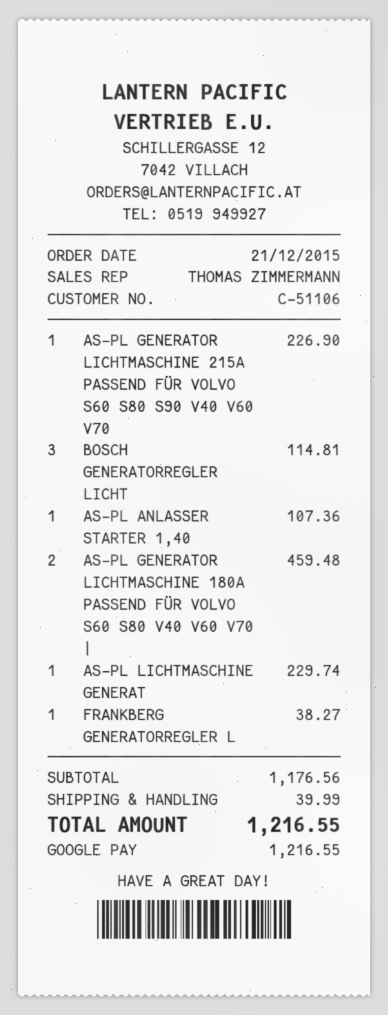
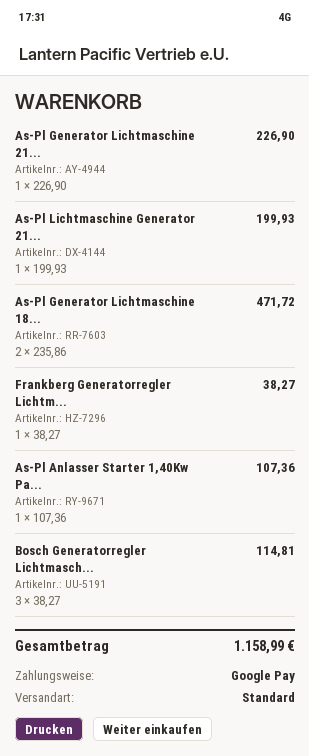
AS-PL GENERATOR LICHTMASCHINE 180A PASSEND FÜR VOLVO S60 S80 V40 V60 V70 |: 2 for 459.48 -> 2 for 471.72
AS-PL LICHTMASCHINE GENERAT: 1 for 229.74 -> 1 for 199.93
shipping: 39.99 -> none
total: 1216.55 -> 1158.99

